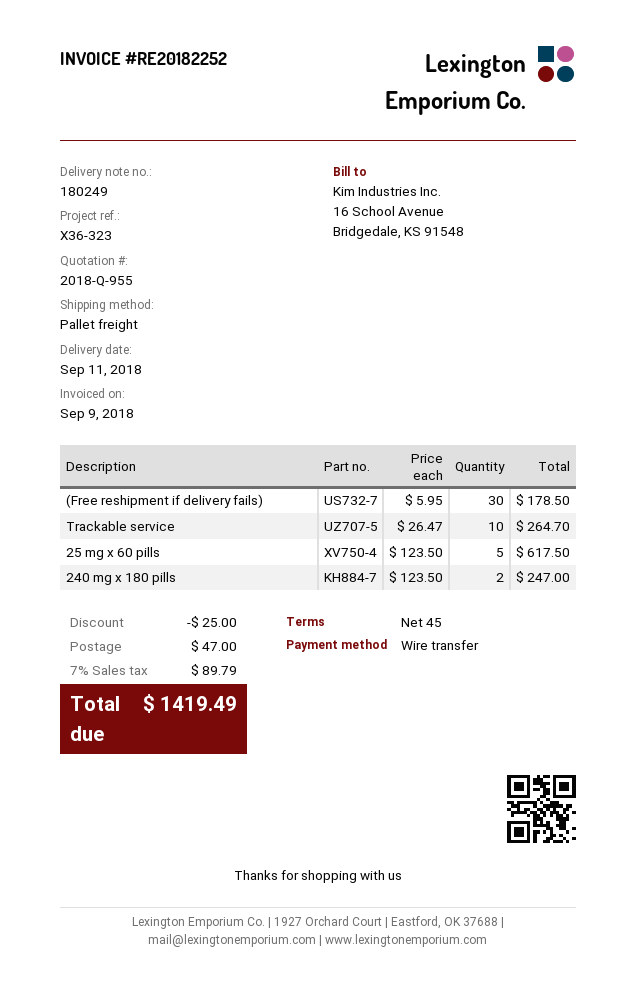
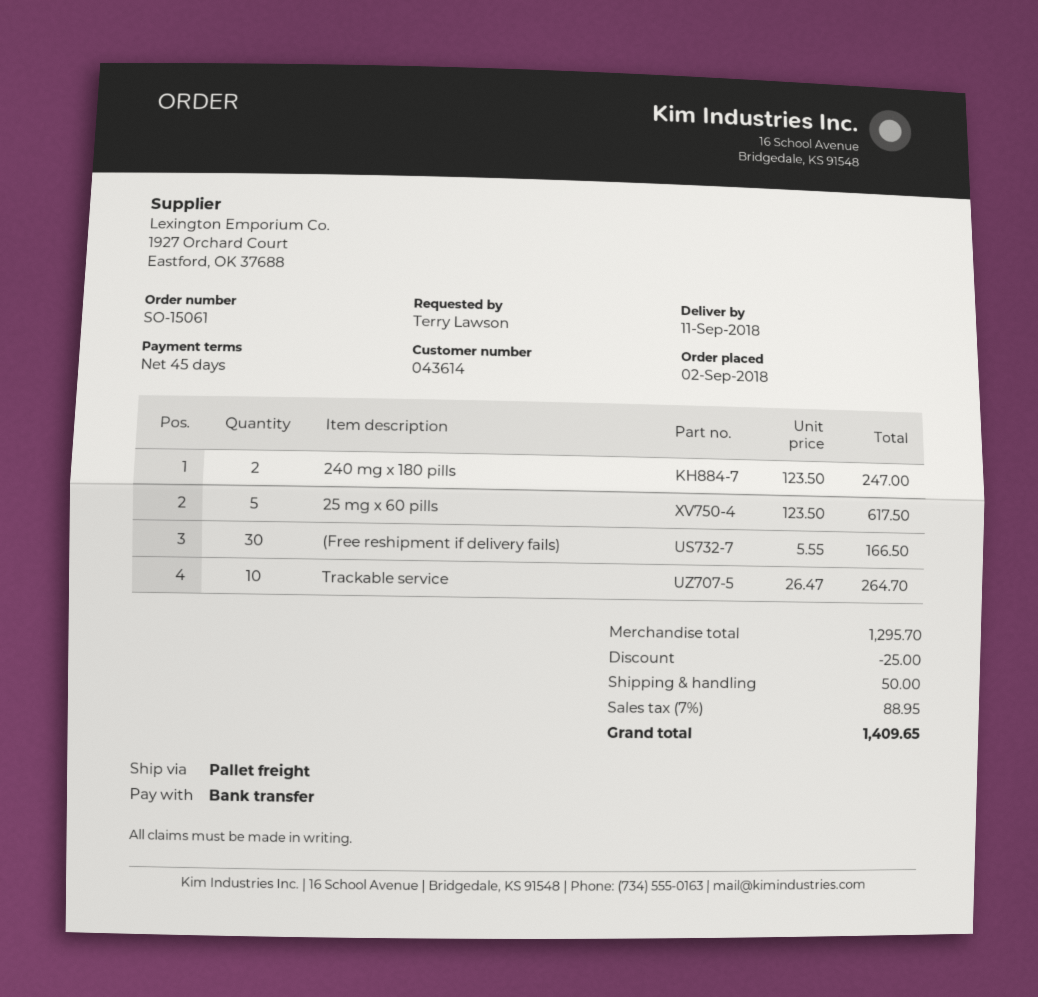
(Free reshipment if delivery fails): 30 x 5.95 = 178.50 -> 30 x 5.55 = 166.50
shipping: 47.00 -> 50.00
tax: 7% = 89.79 -> 7% = 88.95
total: 1419.49 -> 1409.65

